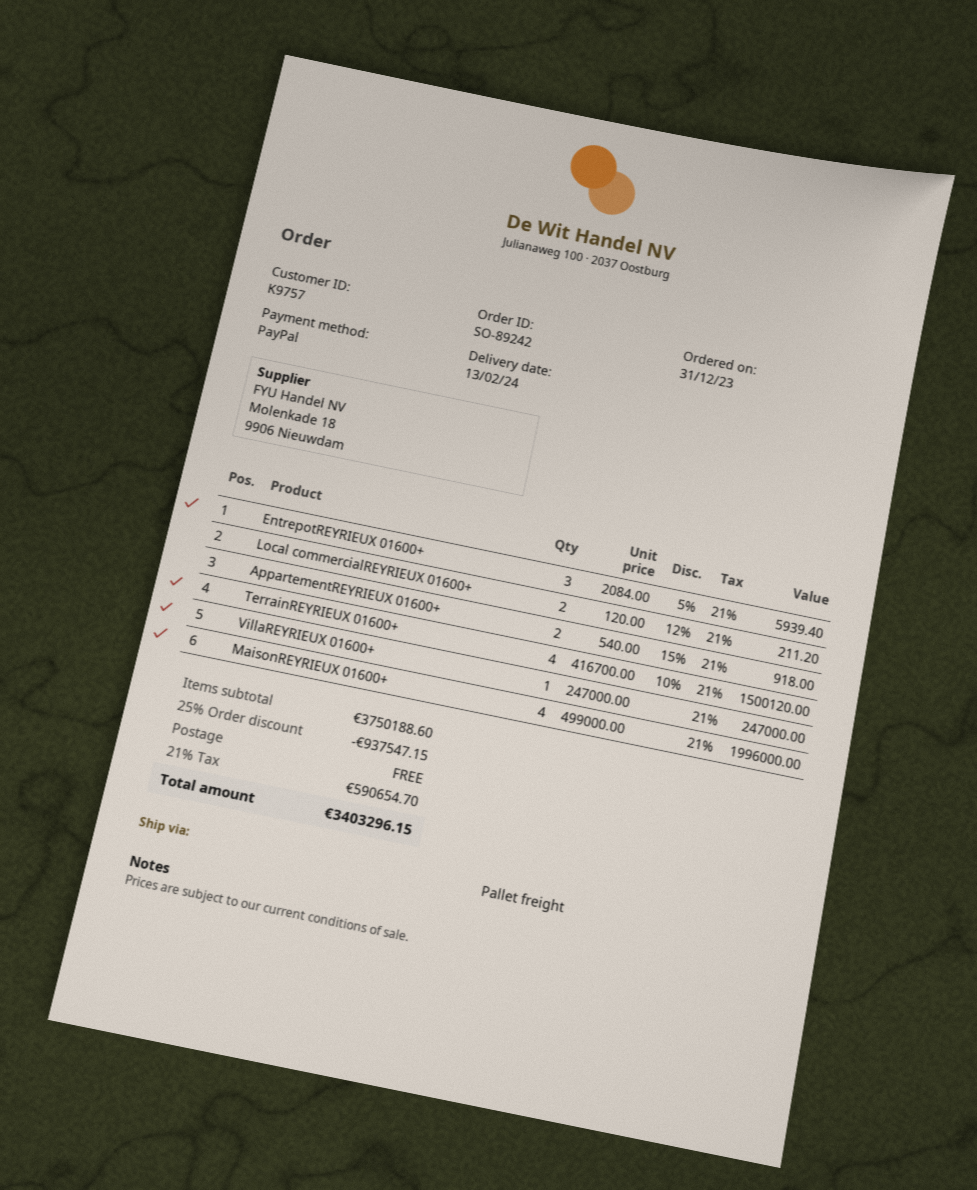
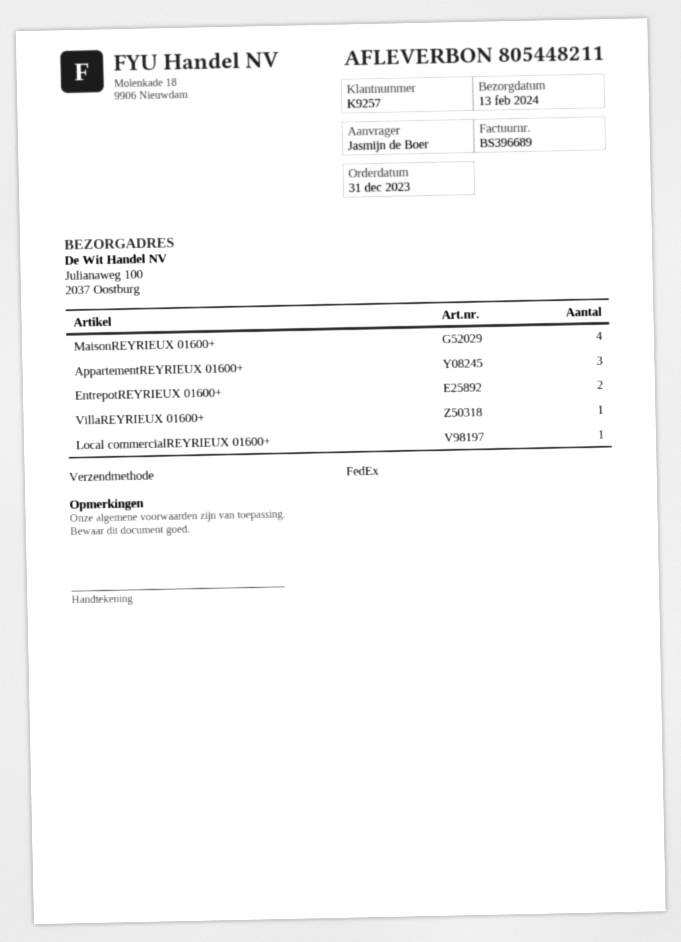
customer number: K9757 -> K9257
shipping method: pallet freight -> FedEx
EntrepotREYRIEUX 01600+: 3 -> 2
Local commercialREYRIEUX 01600+: 2 -> 1
AppartementREYRIEUX 01600+: 2 -> 3
TerrainREYRIEUX 01600+: 4 -> none

